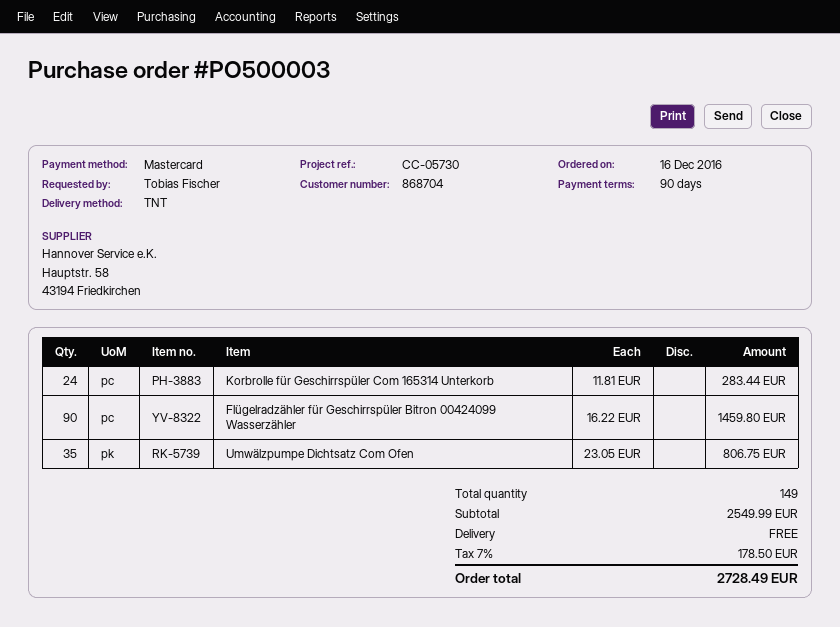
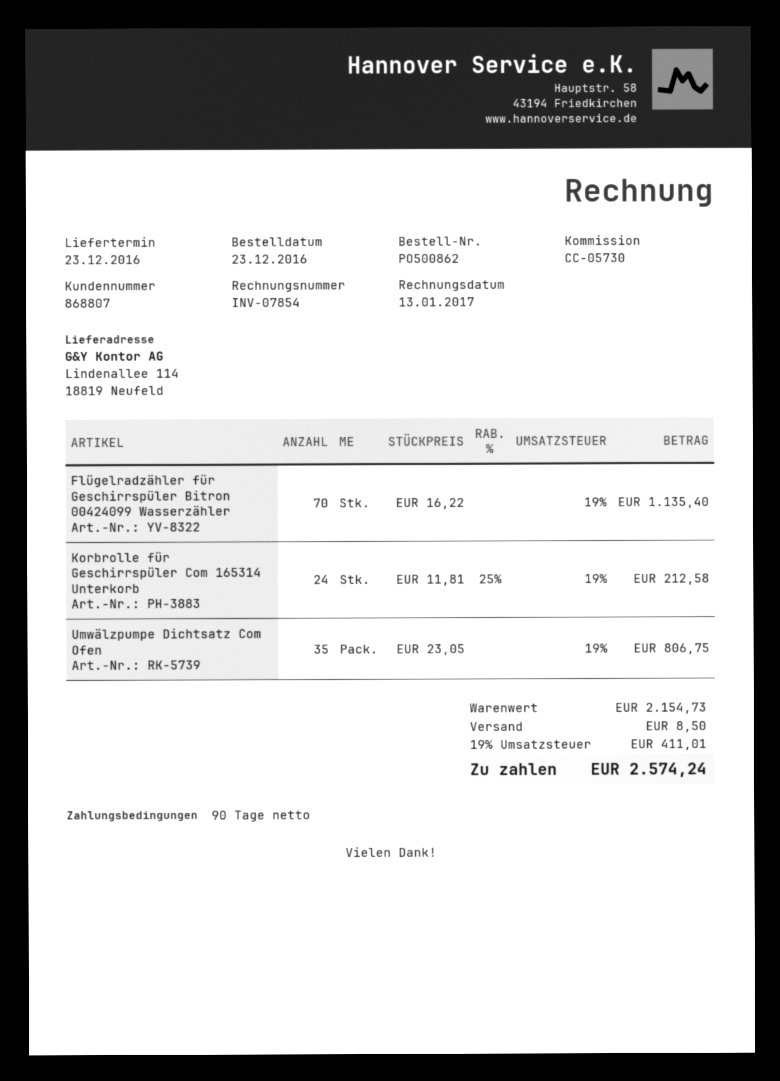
order number: PO500003 -> PO500862
order date: 2016-12-16 -> 2016-12-23
customer number: 868704 -> 868807
Korbrolle für Geschirrspüler Com 165314 Unterkorb: 24 x 11.81 = 283.44 -> 24 x 11.81 - 25% = 212.58
Flügelradzähler für Geschirrspüler Bitron 00424099 Wasserzähler: 90 x 16.22 = 1459.80 -> 70 x 16.22 = 1135.40
subtotal: 2549.99 -> 2154.73
shipping: 0.00 -> 8.50
tax: 7% = 178.50 -> 19% = 411.01
total: 2728.49 -> 2574.24

